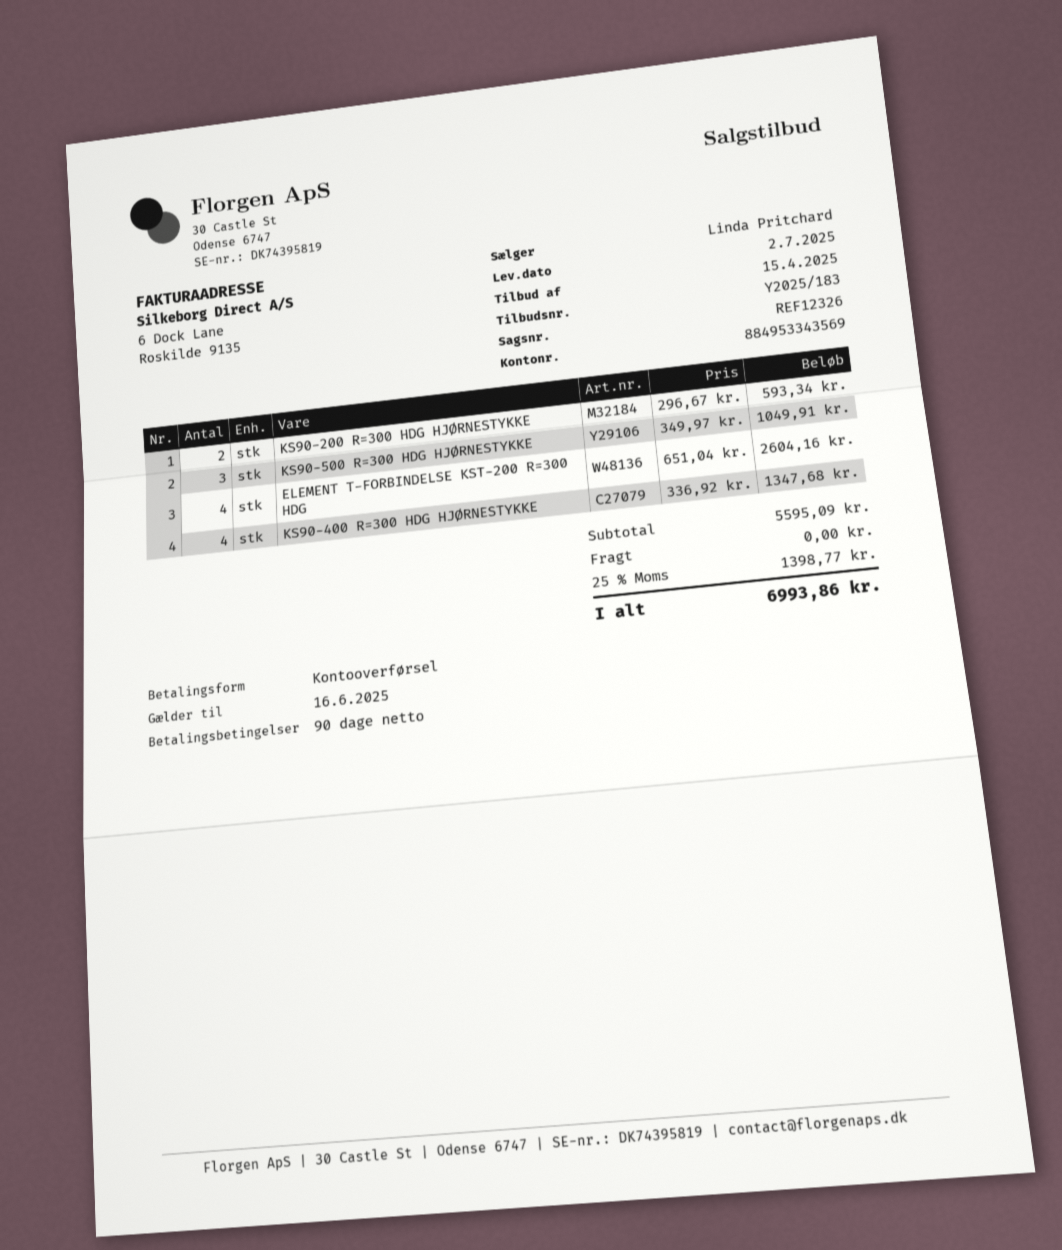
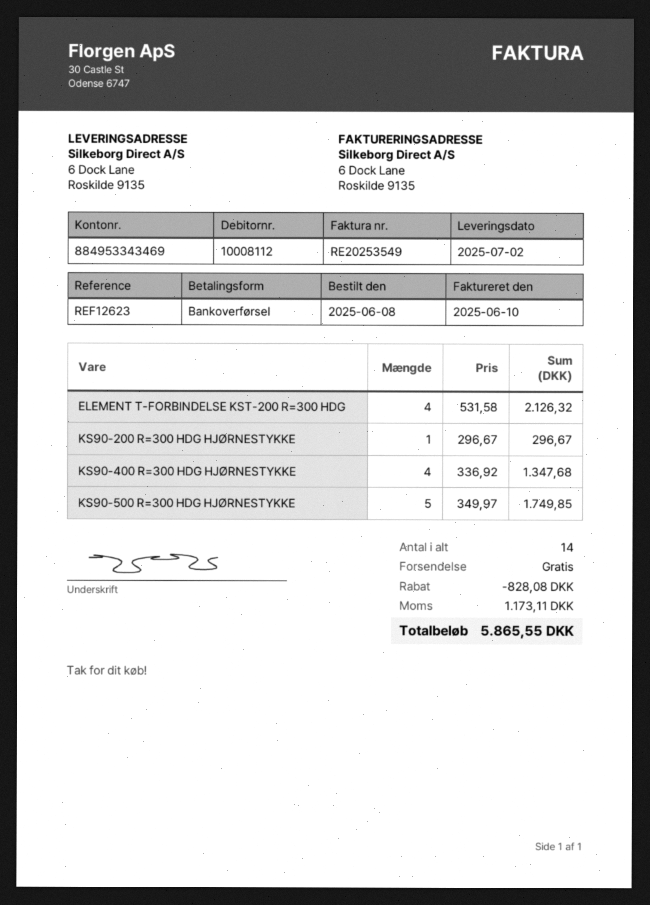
reference: REF12326 -> REF12623
bank account: 884953343569 -> 884953343469
KS90-200 R=300 HDG HJØRNESTYKKE: 2 x 296.67 = 593.34 -> 1 x 296.67 = 296.67
KS90-500 R=300 HDG HJØRNESTYKKE: 3 x 349.97 = 1049.91 -> 5 x 349.97 = 1749.85
ELEMENT T-FORBINDELSE KST-200 R=300 HDG: 4 x 651.04 = 2604.16 -> 4 x 531.58 = 2126.32
discount: none -> 828.08
tax: 1398.77 -> 1173.11
total: 6993.86 -> 5865.55

